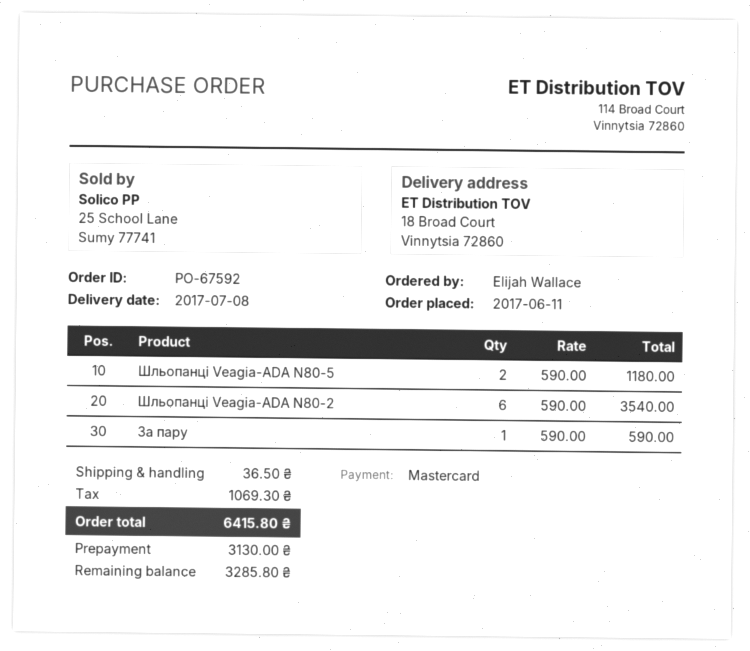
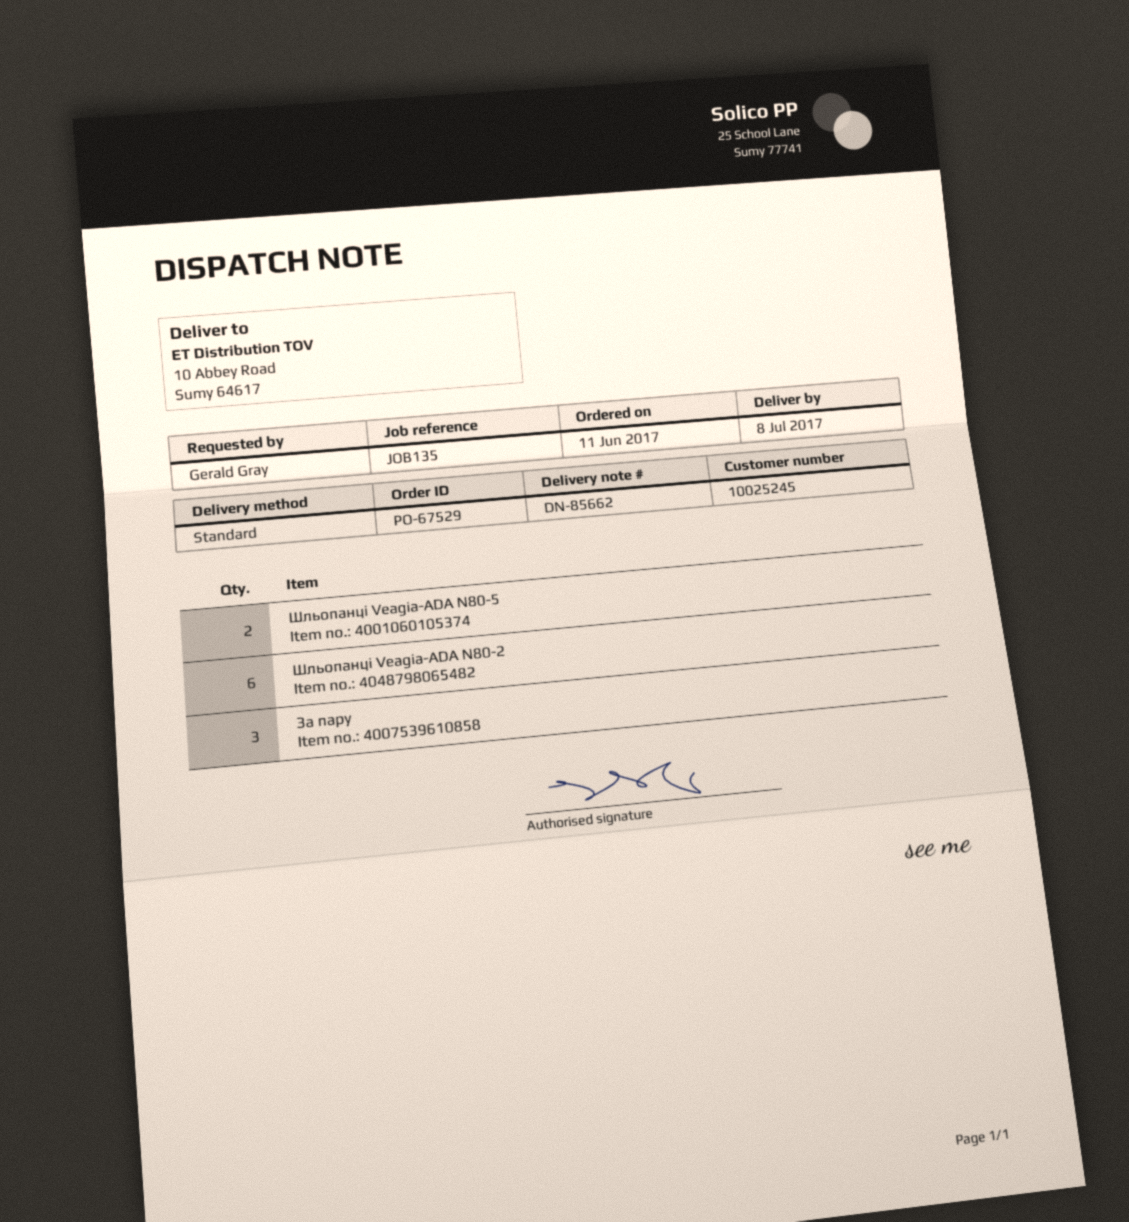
order number: PO-67592 -> PO-67529
ordered by: Elijah Wallace -> Gerald Gray
ship to: 18 Broad Court, Vinnytsia 72860 -> 10 Abbey Road, Sumy 64617
За пару: 1 -> 3

